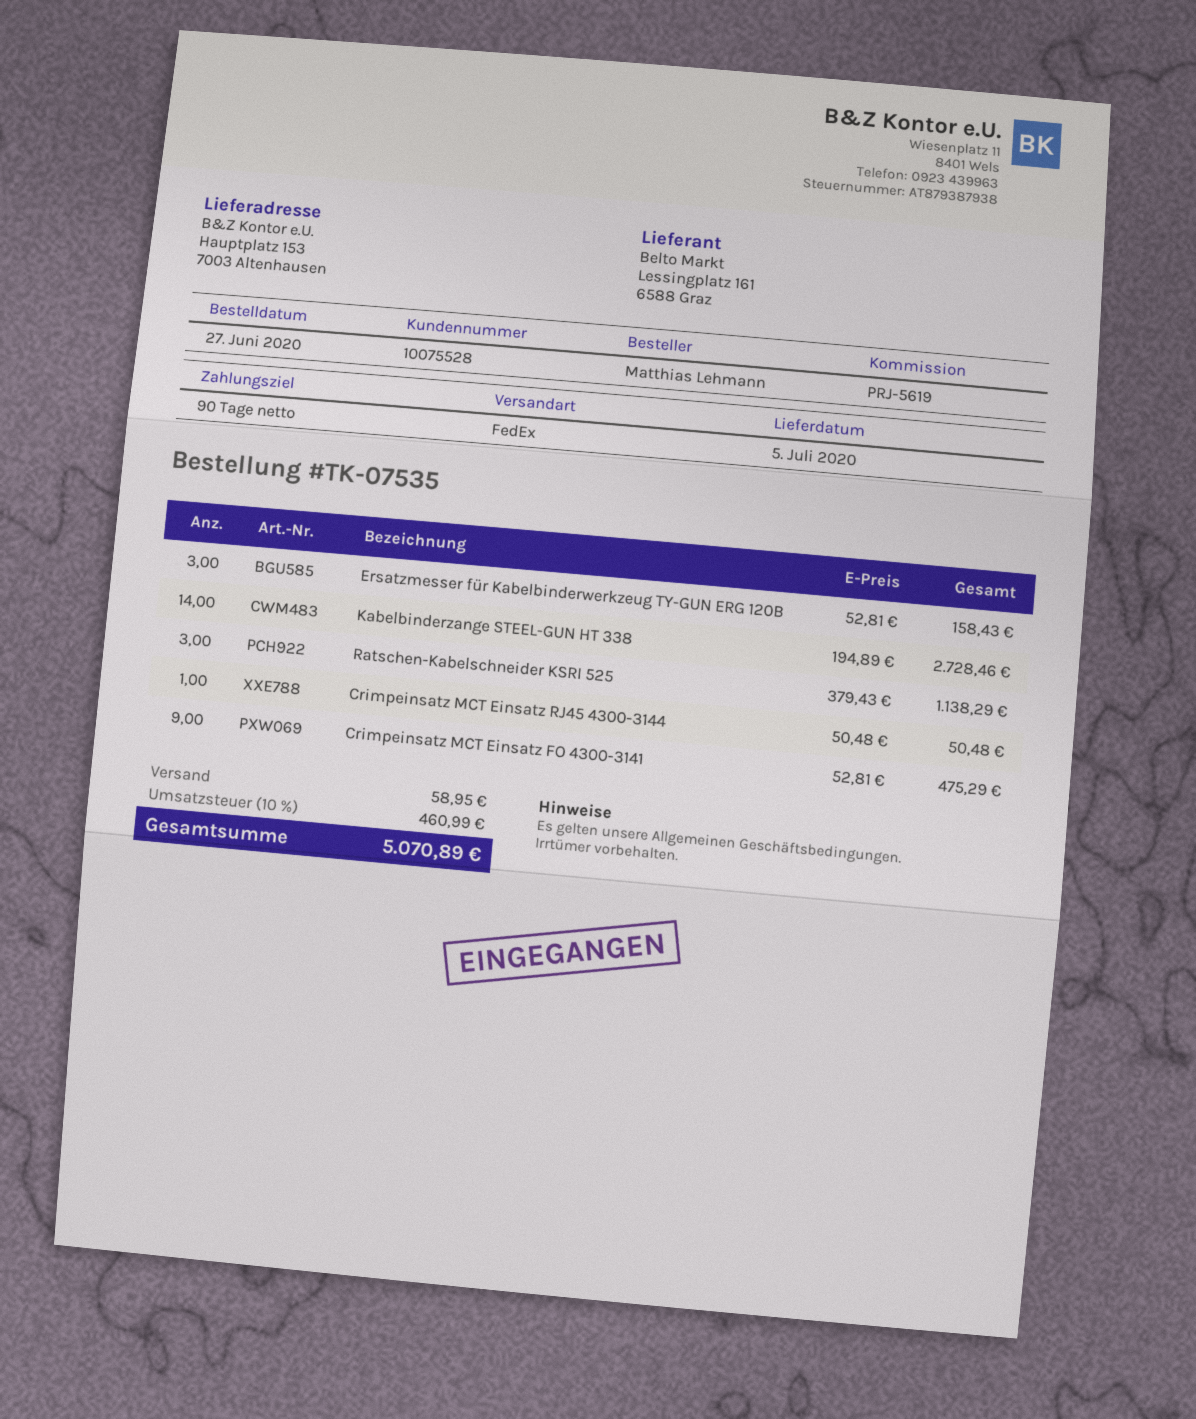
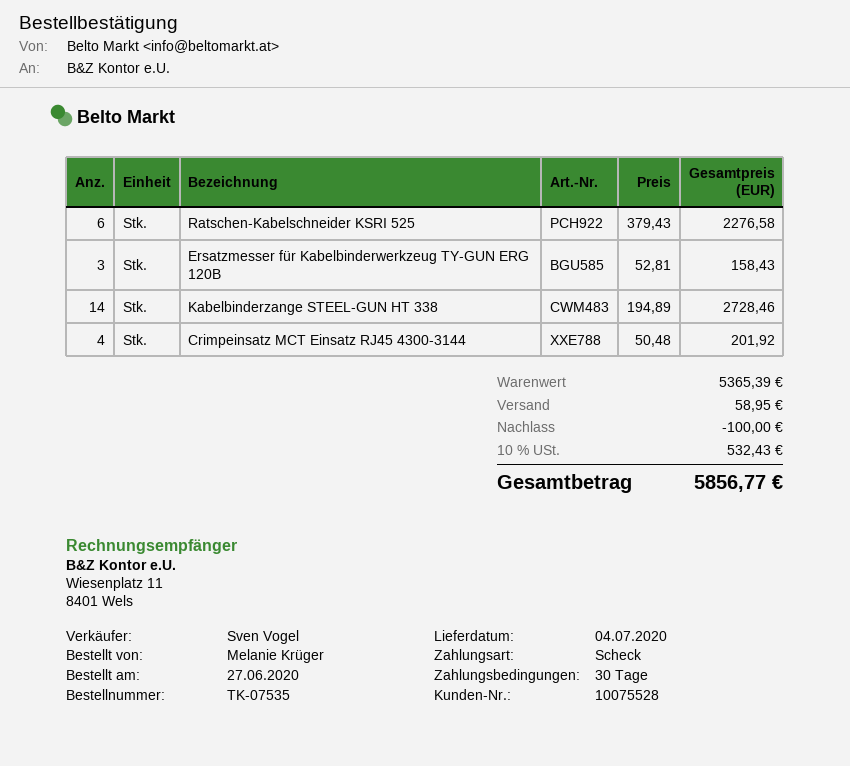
delivery date: 2020-07-05 -> 2020-07-04
payment terms: 90 days -> 30 days
ordered by: Matthias Lehmann -> Melanie Krüger
Ratschen-Kabelschneider KSRI 525: 3 x 379.43 = 1138.29 -> 6 x 379.43 = 2276.58
Crimpeinsatz MCT Einsatz RJ45 4300-3144: 1 x 50.48 = 50.48 -> 4 x 50.48 = 201.92
Crimpeinsatz MCT Einsatz FO 4300-3141: 9 x 52.81 = 475.29 -> none
discount: none -> 100.00
tax: 10% = 460.99 -> 10% = 532.43
total: 5070.89 -> 5856.77

